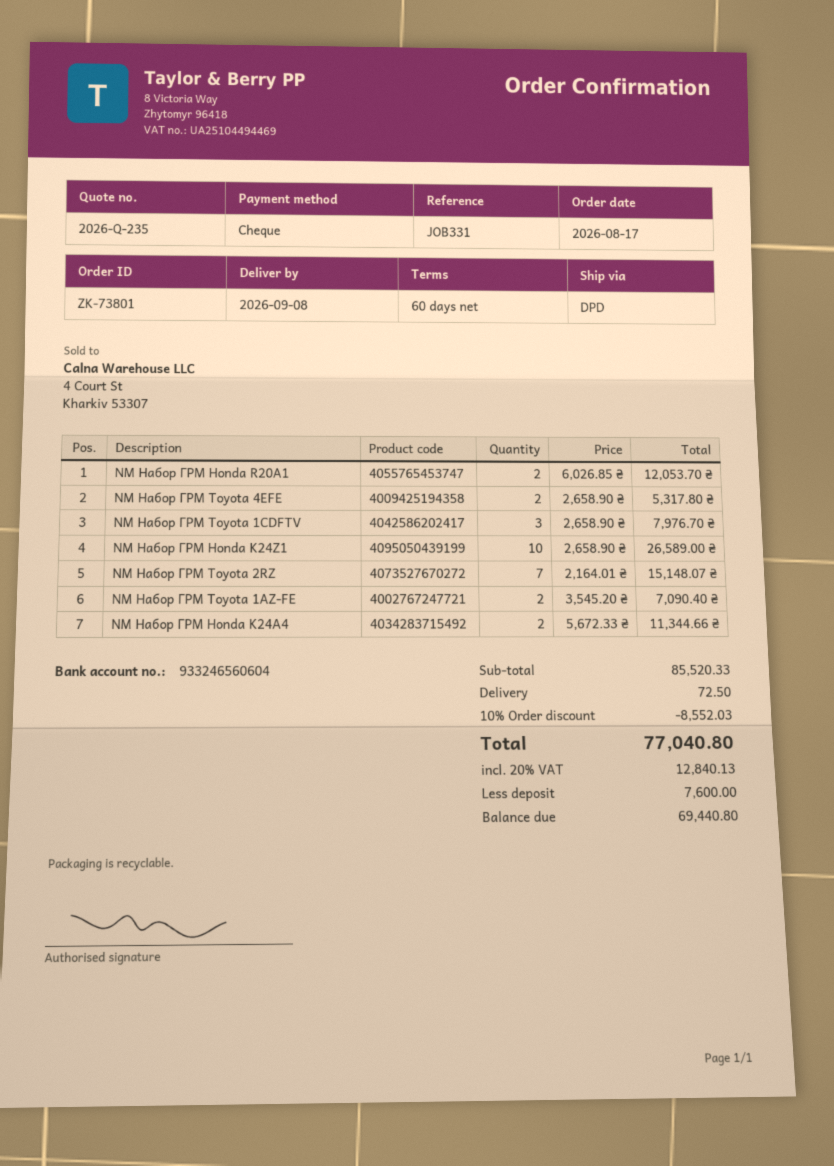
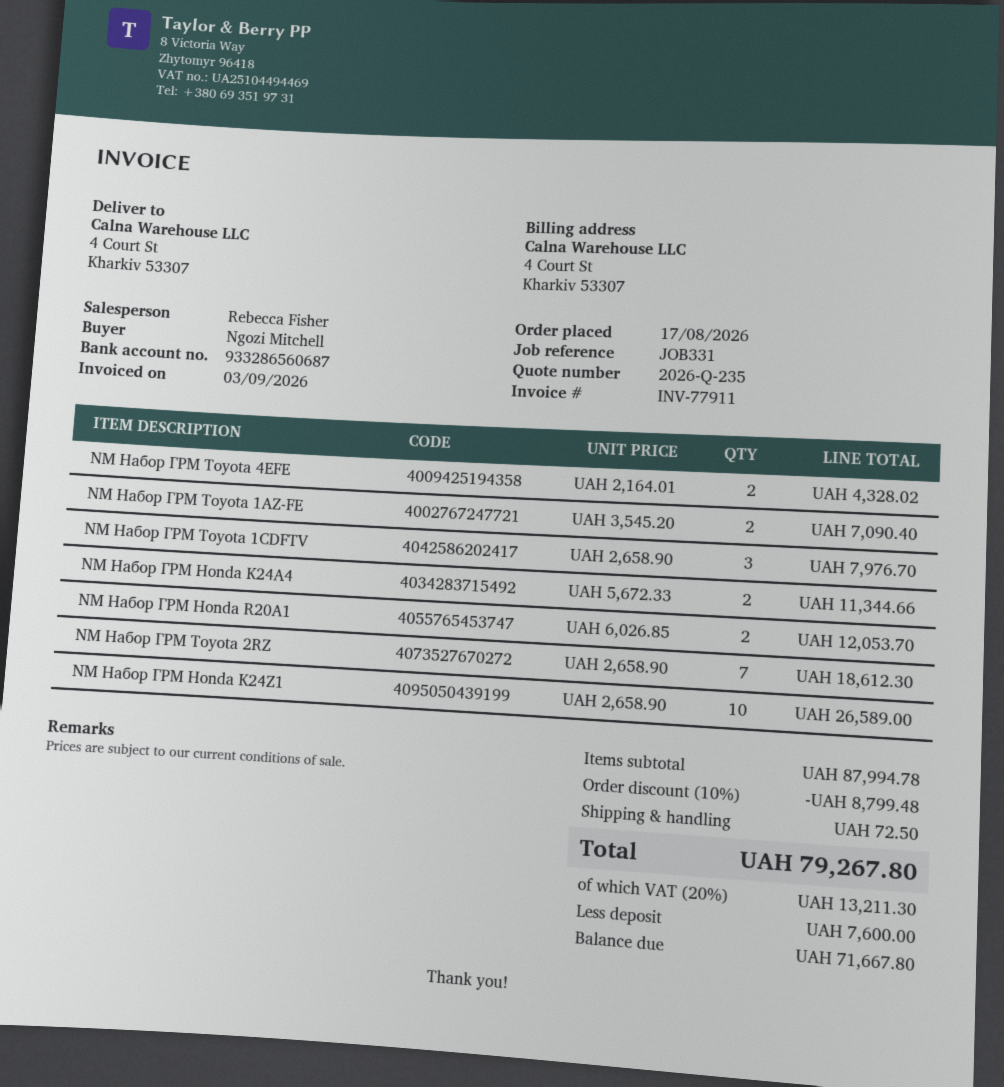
bank account: 933246560604 -> 933286560687
NM Набор ГРМ Toyota 4EFE: 2 x 2658.90 = 5317.80 -> 2 x 2164.01 = 4328.02
NM Набор ГРМ Toyota 2RZ: 7 x 2164.01 = 15148.07 -> 7 x 2658.90 = 18612.30
subtotal: 85520.33 -> 87994.78
discount: 10% = 8552.03 -> 10% = 8799.48
tax: 20% = 12840.13 -> 20% = 13211.30
total: 77040.80 -> 79267.80
balance: 69440.80 -> 71667.80

